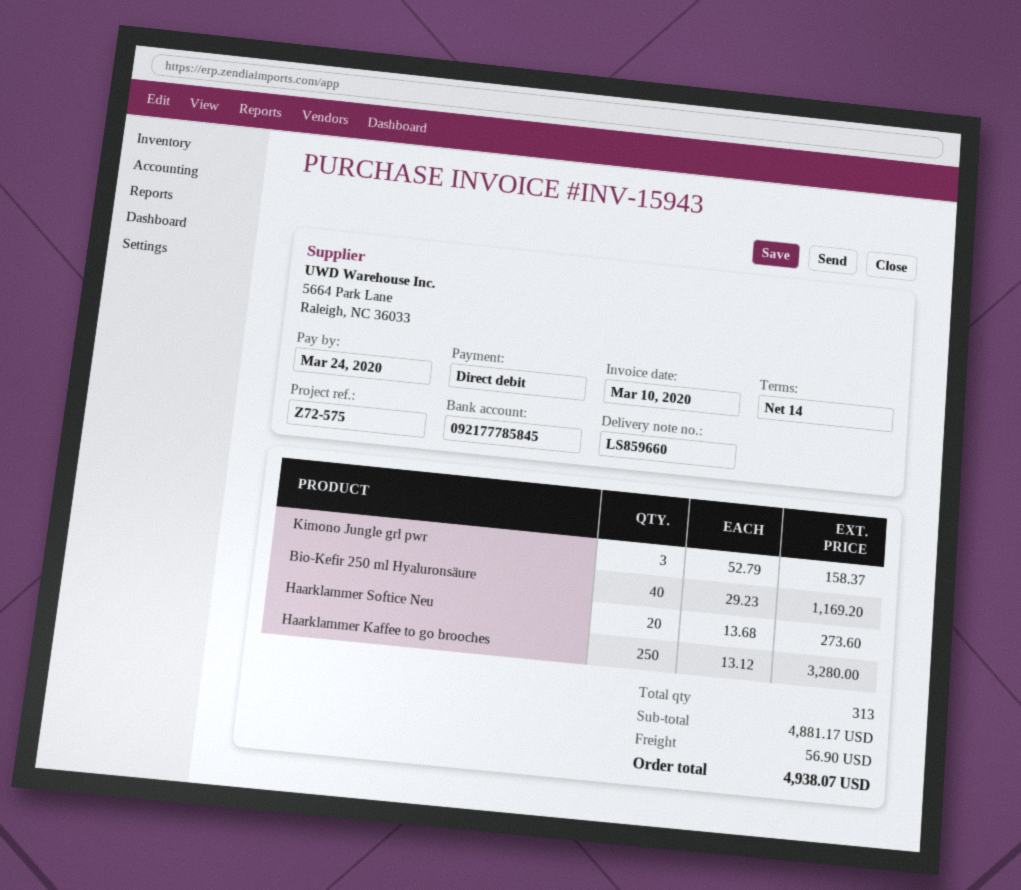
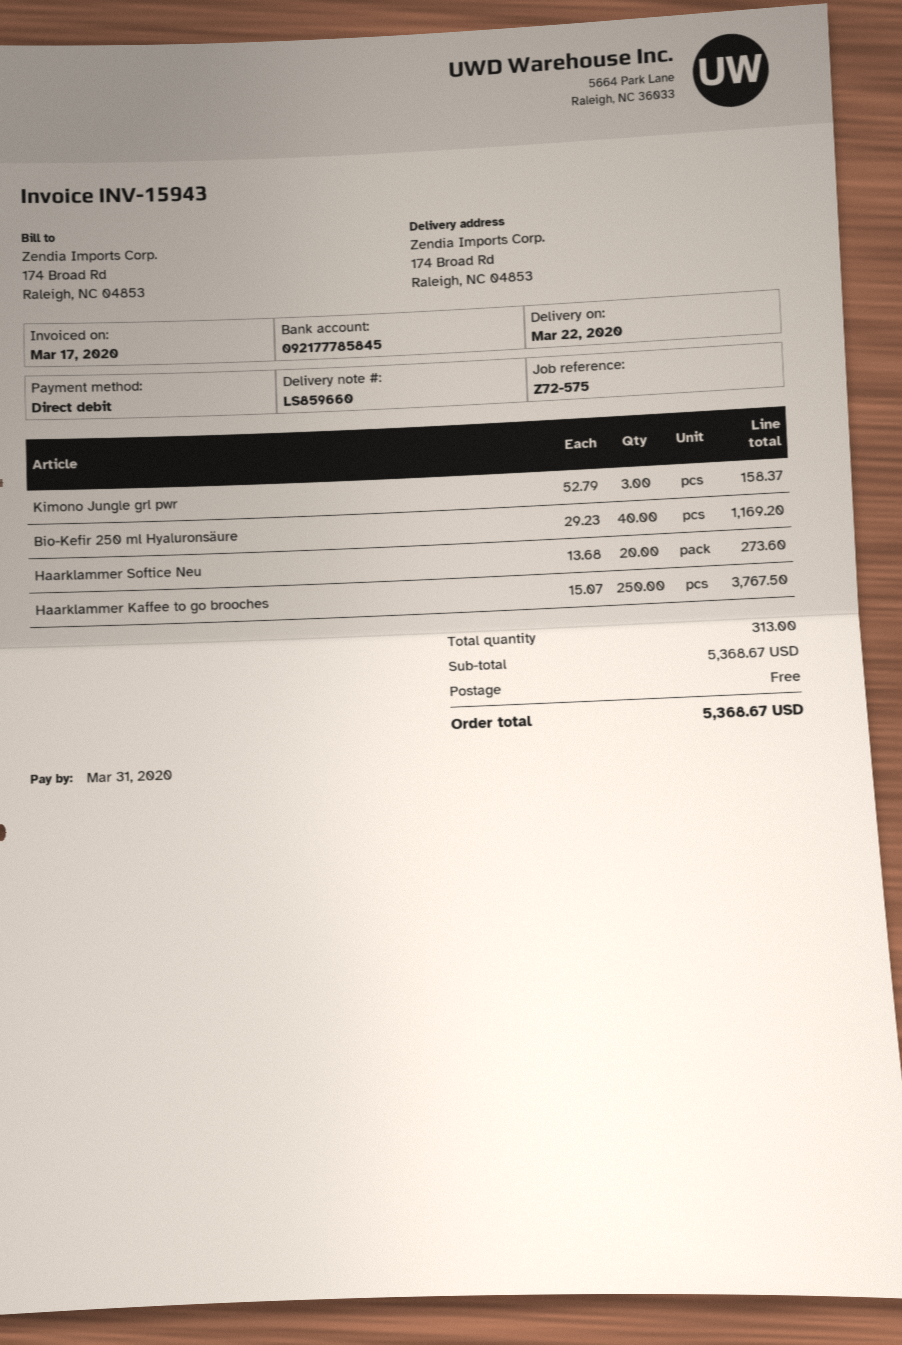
invoice date: 2020-03-10 -> 2020-03-17
due date: 2020-03-24 -> 2020-03-31
Haarklammer Kaffee to go brooches: 250 x 13.12 = 3280.00 -> 250 x 15.07 = 3767.50
subtotal: 4881.17 -> 5368.67
shipping: 56.90 -> 0.00
total: 4938.07 -> 5368.67

